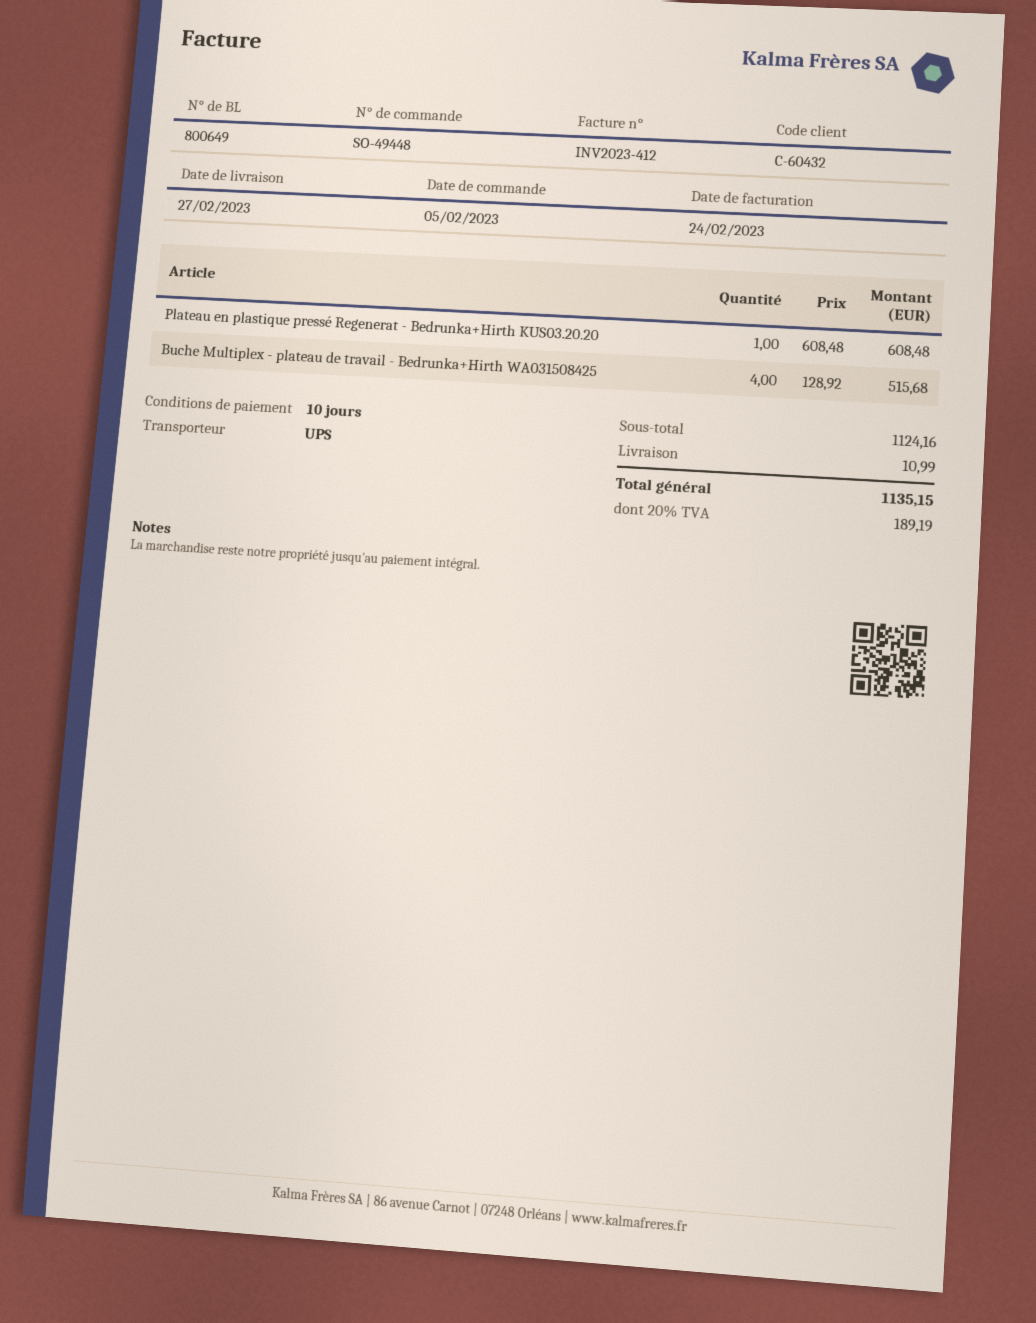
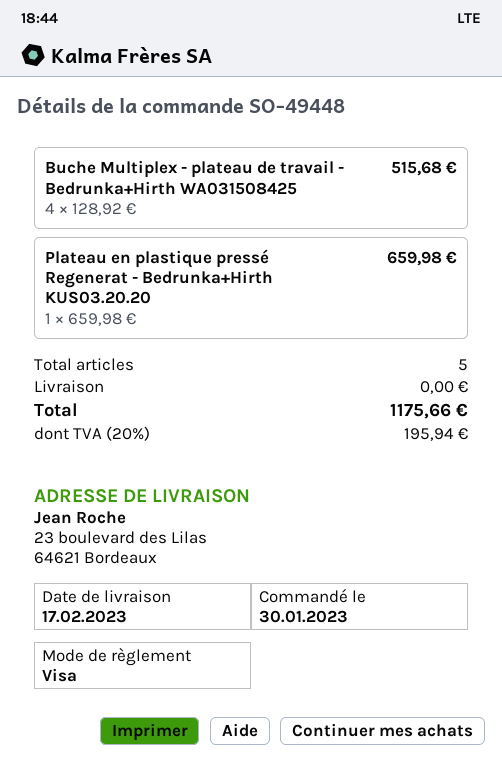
order date: 2023-02-05 -> 2023-01-30
delivery date: 2023-02-27 -> 2023-02-17
Plateau en plastique pressé Regenerat - Bedrunka+Hirth KUS03.20.20: 1 x 608.48 = 608.48 -> 1 x 659.98 = 659.98
shipping: 10.99 -> 0.00
tax: 20% = 189.19 -> 20% = 195.94
total: 1135.15 -> 1175.66

